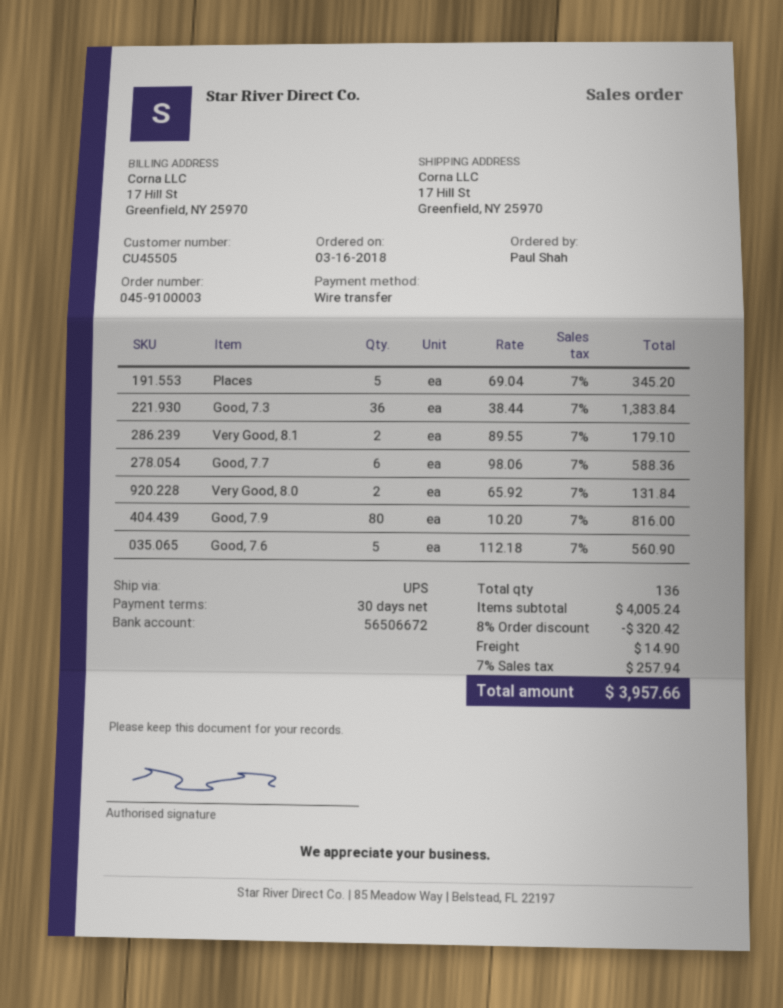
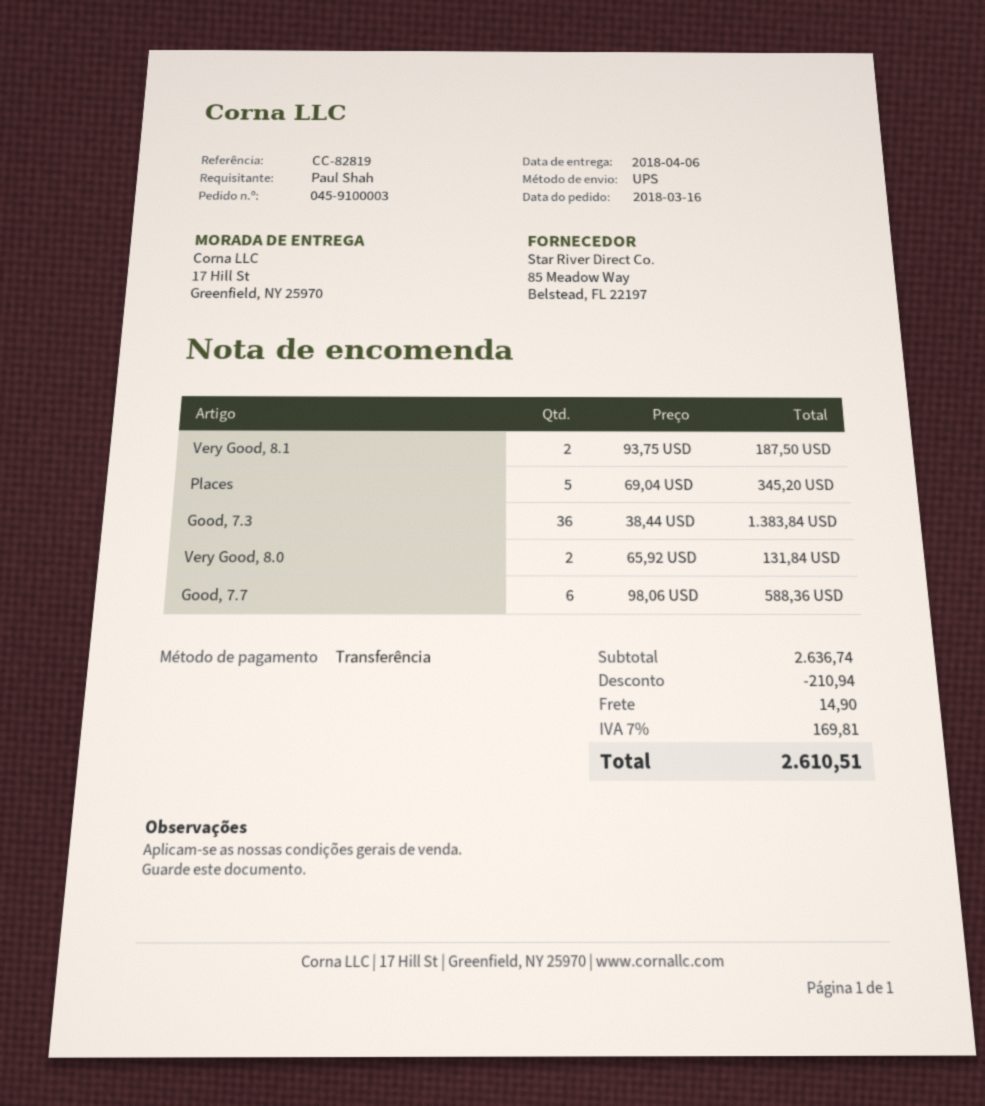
Very Good, 8.1: 2 x 89.55 = 179.10 -> 2 x 93.75 = 187.50
Good, 7.9: 80 x 10.20 = 816.00 -> none
Good, 7.6: 5 x 112.18 = 560.90 -> none
subtotal: 4005.24 -> 2636.74
discount: 320.42 -> 210.94
tax: 7% = 257.94 -> 7% = 169.81
total: 3957.66 -> 2610.51

